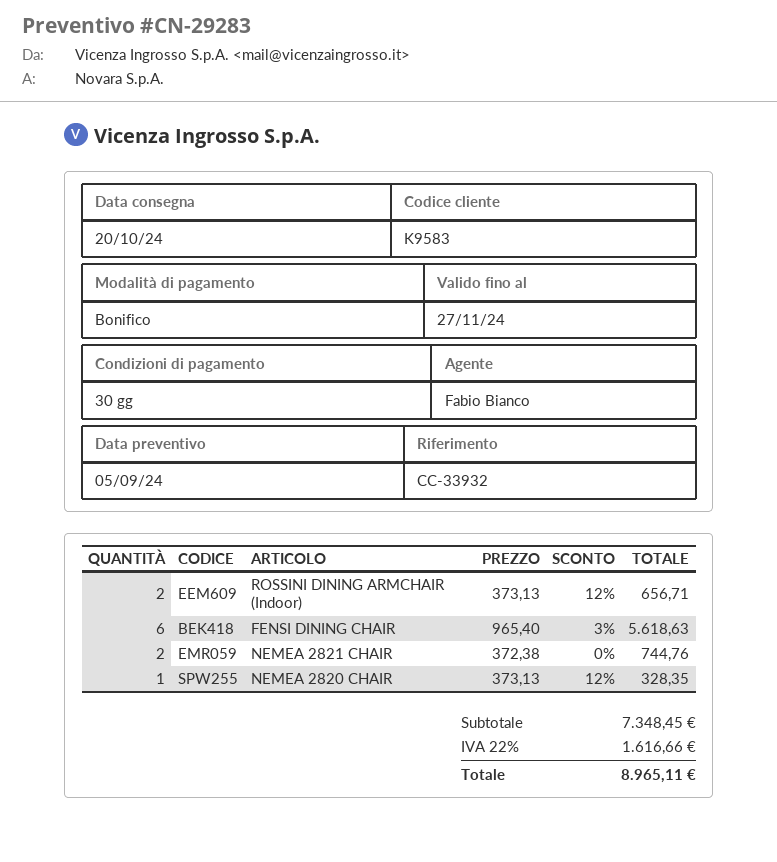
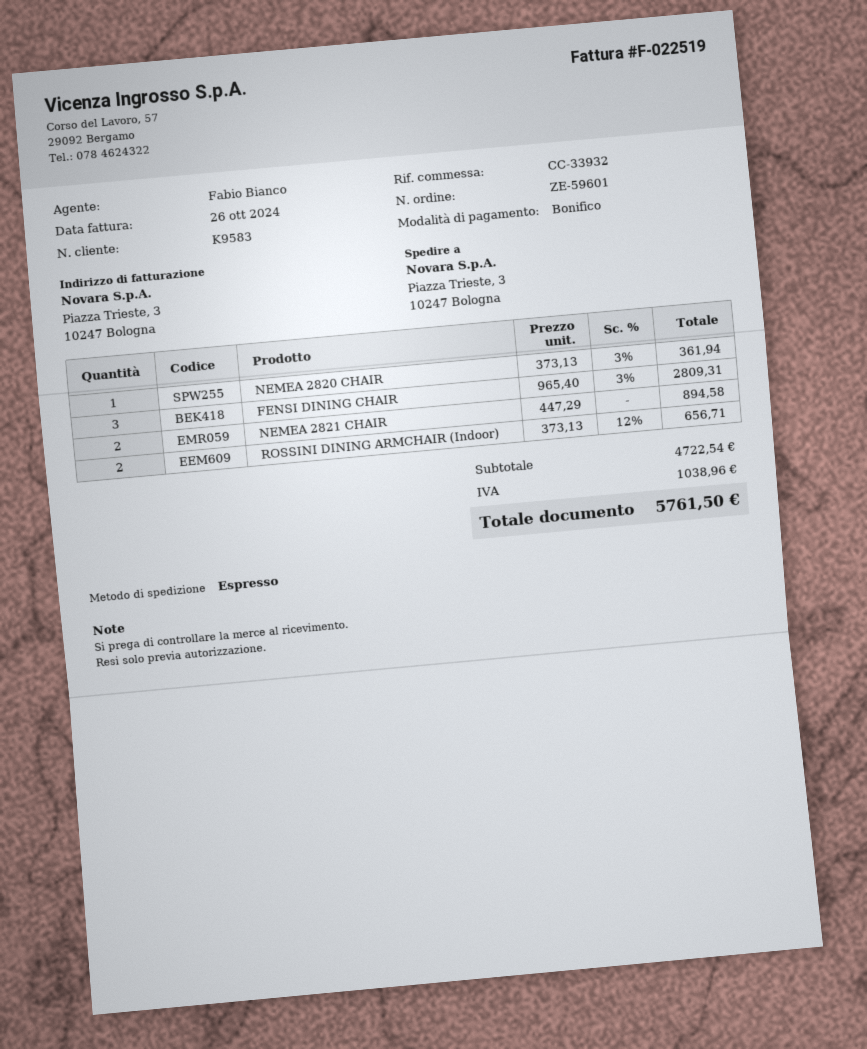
FENSI DINING CHAIR: 6 x 965.40 - 3% = 5618.63 -> 3 x 965.40 - 3% = 2809.31
NEMEA 2821 CHAIR: 2 x 372.38 = 744.76 -> 2 x 447.29 = 894.58
NEMEA 2820 CHAIR: 1 x 373.13 - 12% = 328.35 -> 1 x 373.13 - 3% = 361.94
subtotal: 7348.45 -> 4722.54
tax: 1616.66 -> 1038.96
total: 8965.11 -> 5761.50

